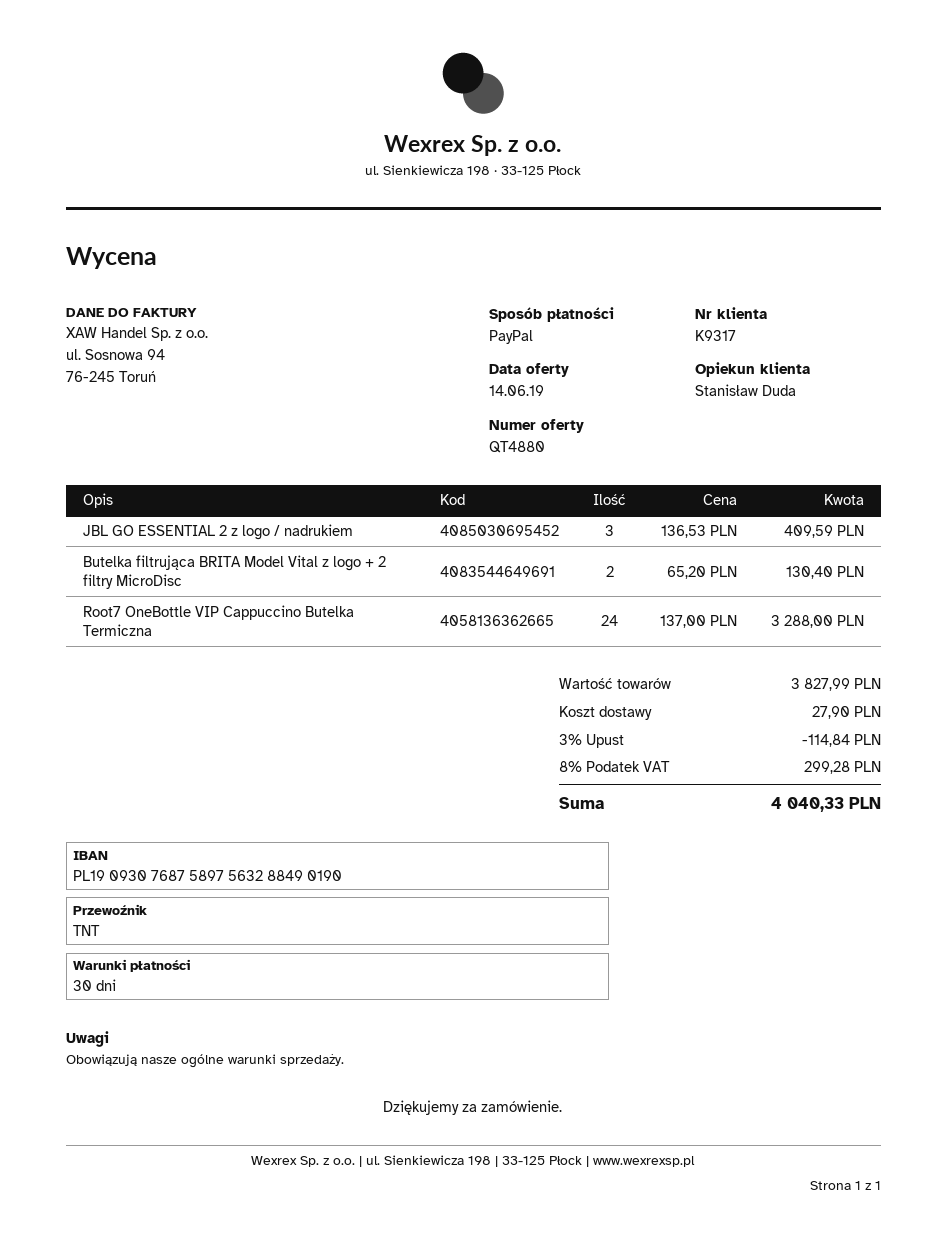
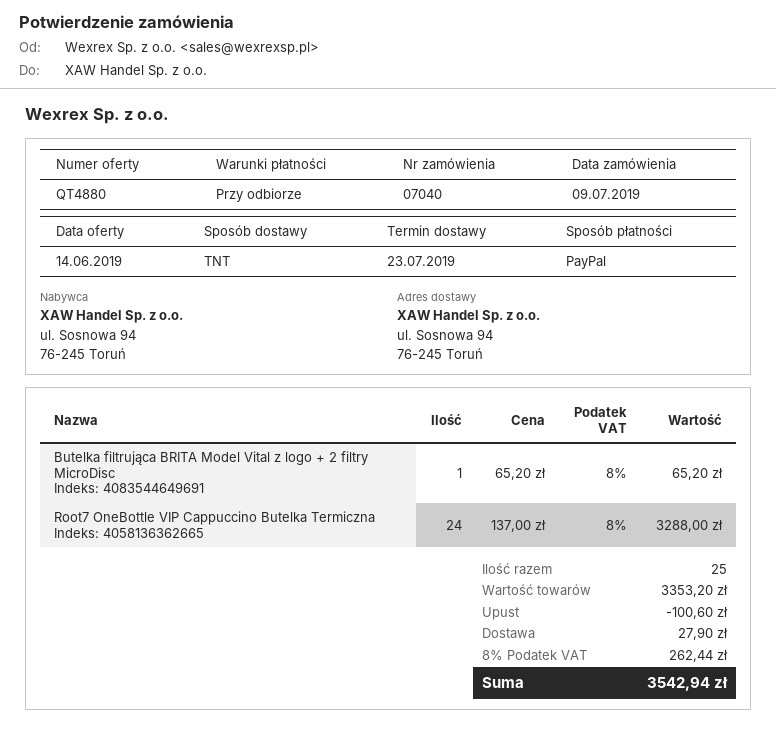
payment terms: 30 days -> on receipt
JBL GO ESSENTIAL 2 z logo / nadrukiem: 3 x 136.53 = 409.59 -> none
Butelka filtrująca BRITA Model Vital z logo + 2 filtry MicroDisc: 2 x 65.20 = 130.40 -> 1 x 65.20 = 65.20
subtotal: 3827.99 -> 3353.20
discount: 114.84 -> 100.60
tax: 8% = 299.28 -> 8% = 262.44
total: 4040.33 -> 3542.94

